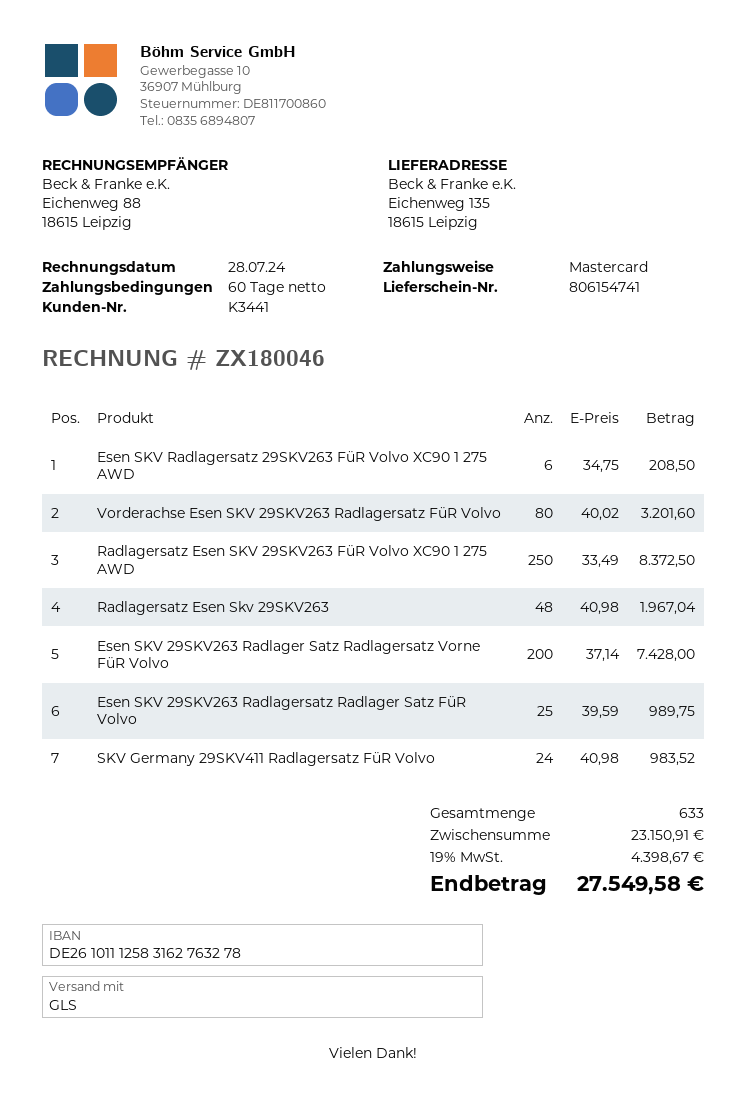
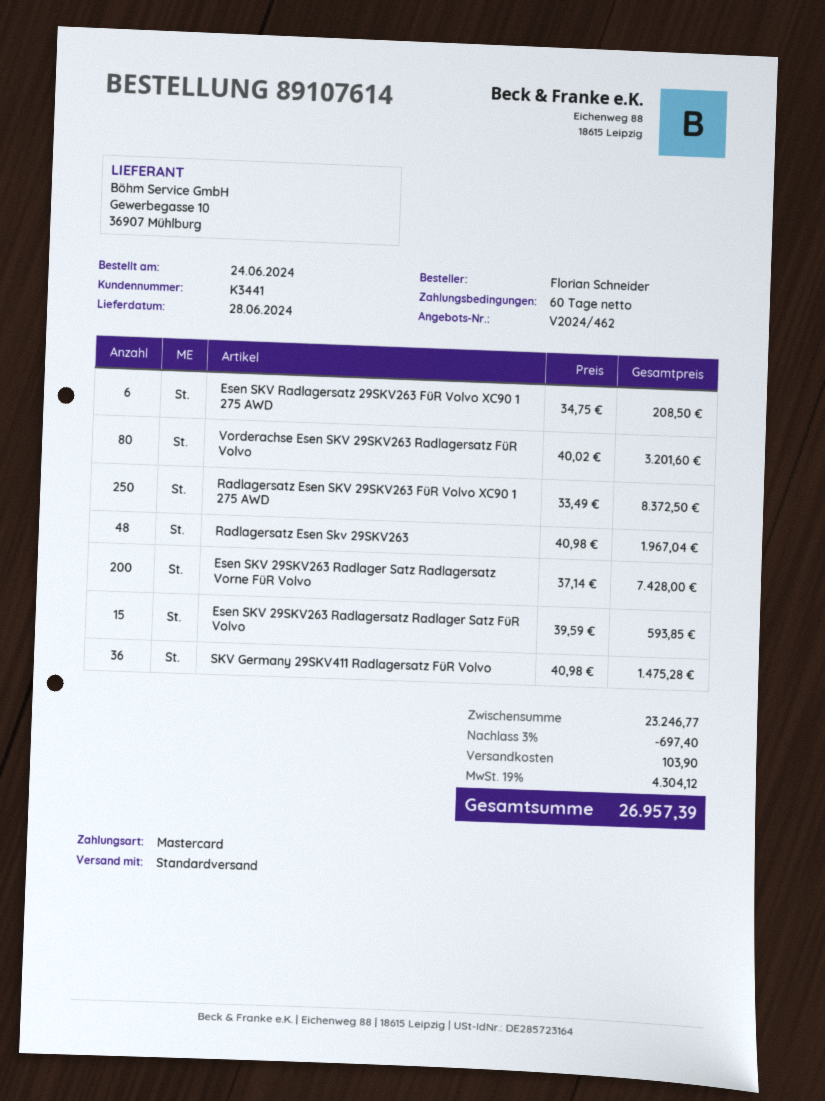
shipping method: GLS -> standard
Esen SKV 29SKV263 Radlagersatz Radlager Satz FüR Volvo: 25 x 39.59 = 989.75 -> 15 x 39.59 = 593.85
SKV Germany 29SKV411 Radlagersatz FüR Volvo: 24 x 40.98 = 983.52 -> 36 x 40.98 = 1475.28
subtotal: 23150.91 -> 23246.77
discount: none -> 3% = 697.40
shipping: none -> 103.90
tax: 19% = 4398.67 -> 19% = 4304.12
total: 27549.58 -> 26957.39

